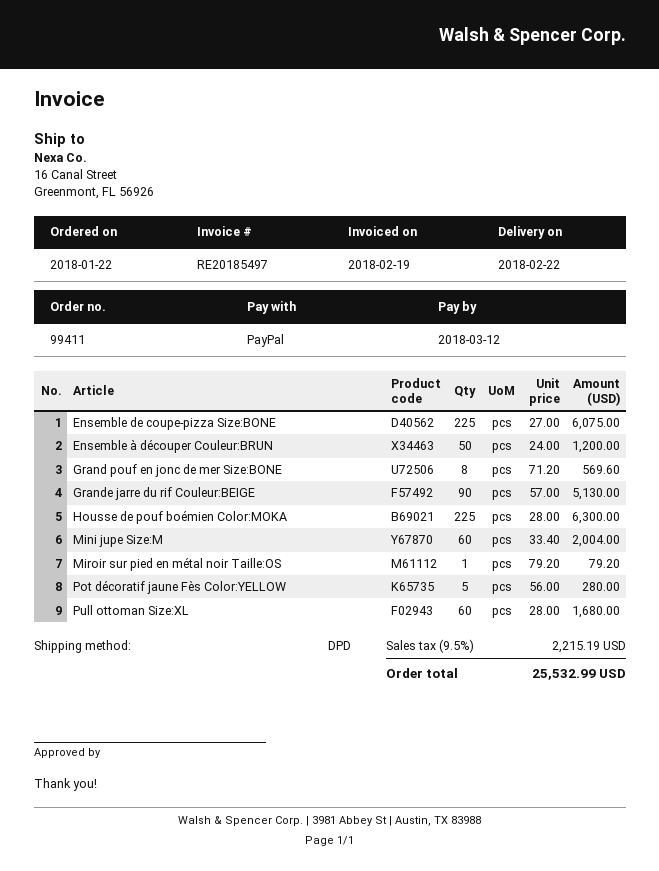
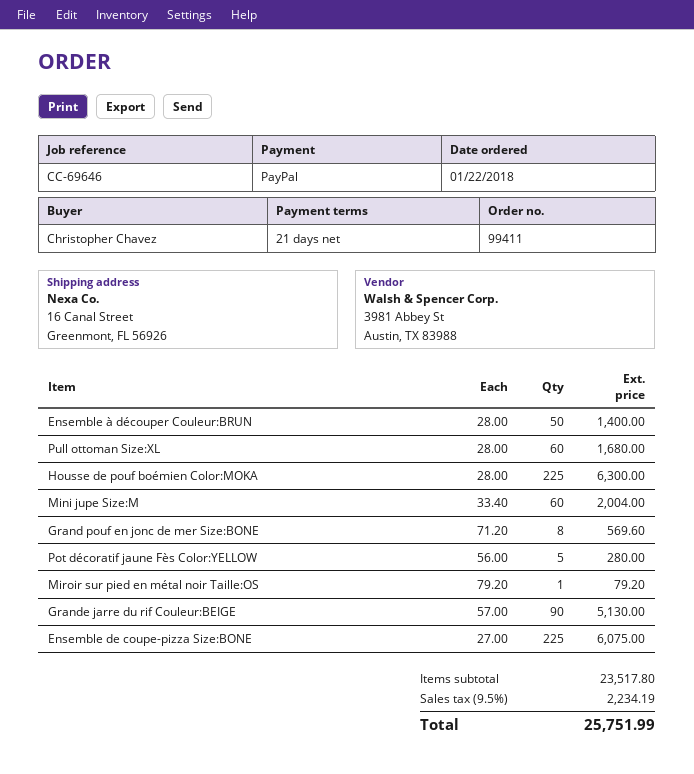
Ensemble à découper Couleur:BRUN: 50 x 24.00 = 1200.00 -> 50 x 28.00 = 1400.00
tax: 9.5% = 2215.19 -> 9.5% = 2234.19
total: 25532.99 -> 25751.99

